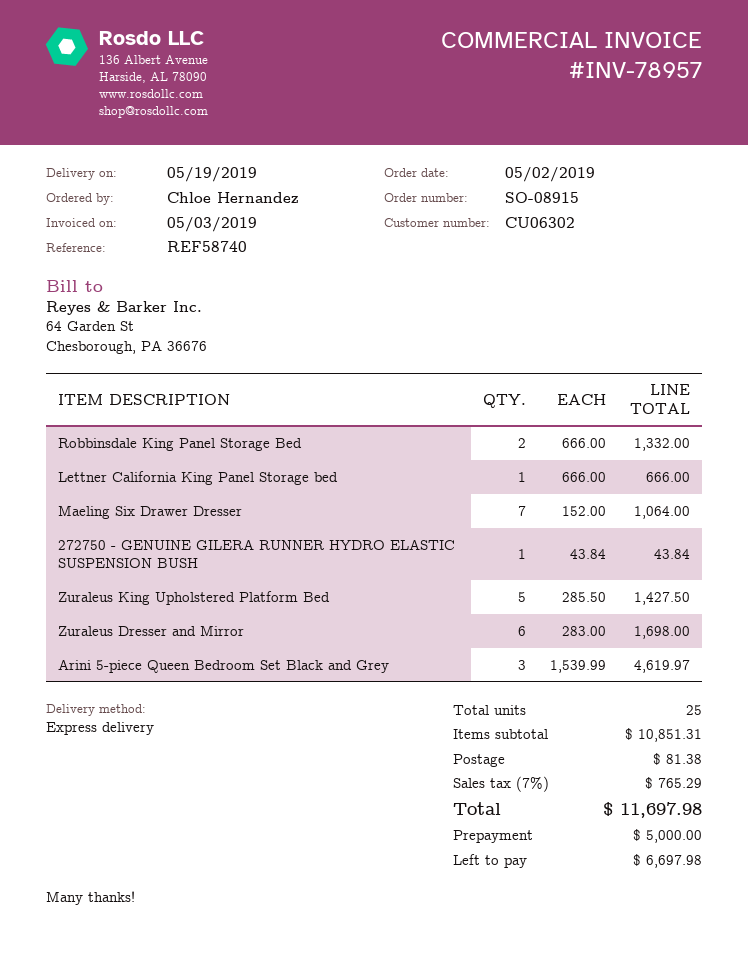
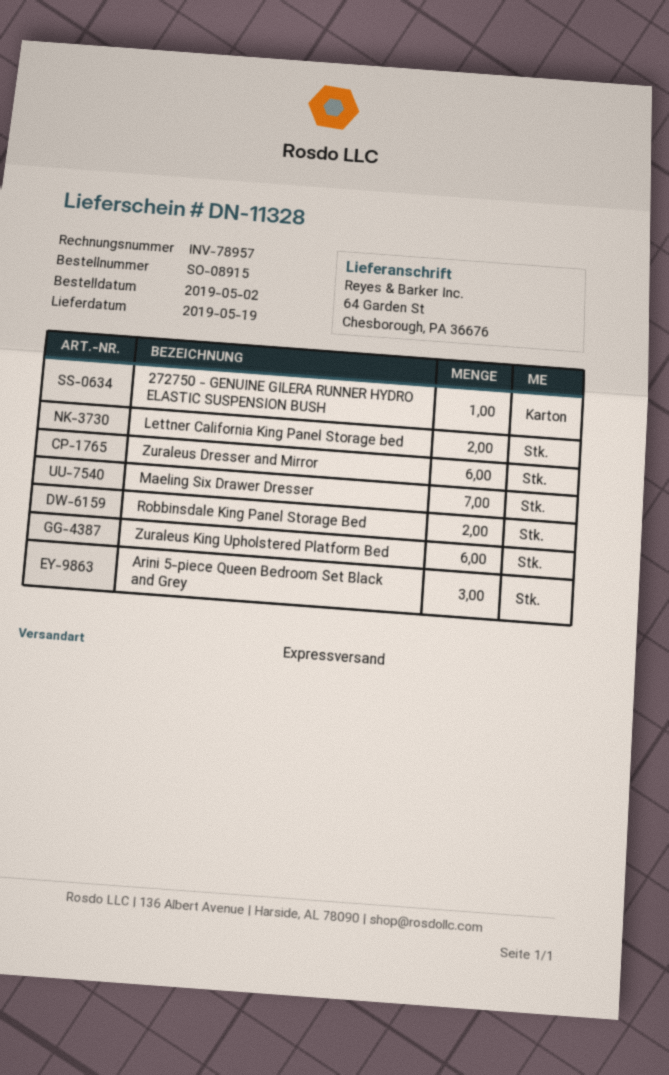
Lettner California King Panel Storage bed: 1 -> 2
Zuraleus King Upholstered Platform Bed: 5 -> 6

